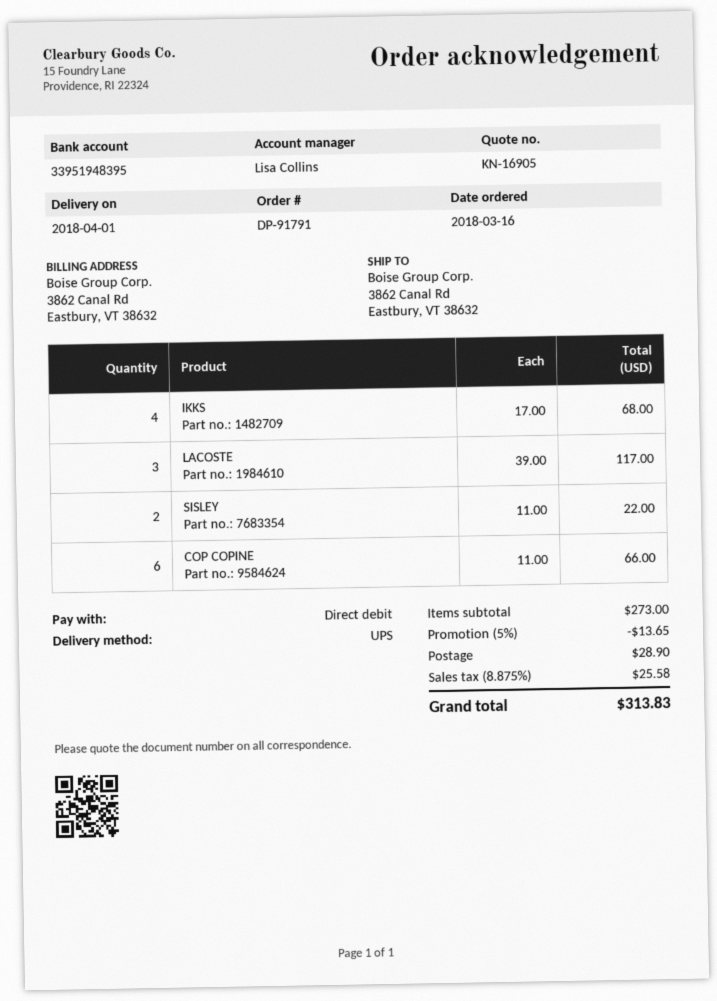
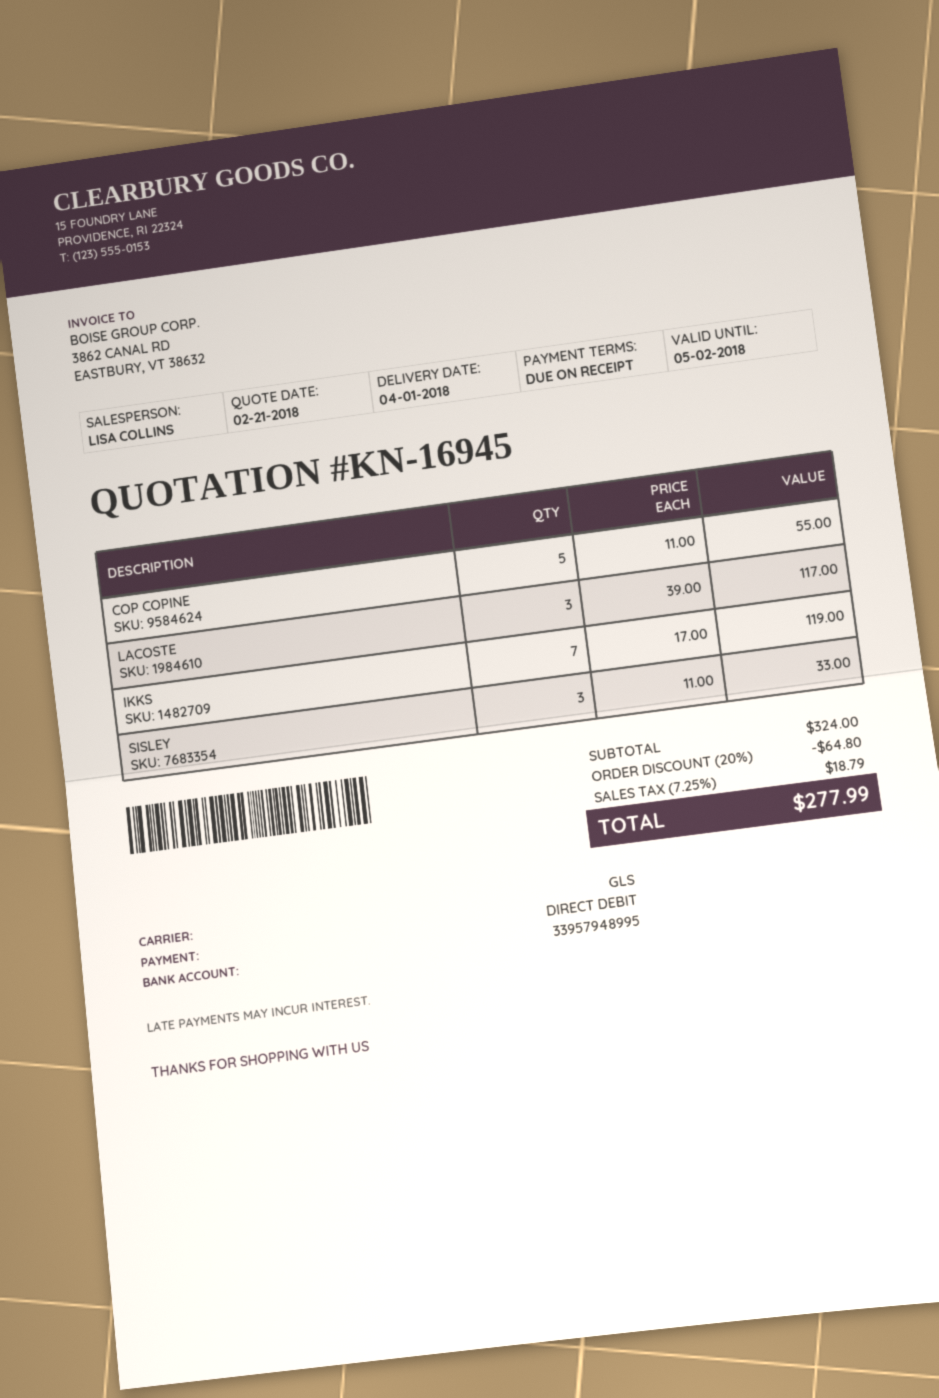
quote number: KN-16905 -> KN-16945
bank account: 33951948395 -> 33957948995
shipping method: UPS -> GLS
IKKS: 4 x 17.00 = 68.00 -> 7 x 17.00 = 119.00
SISLEY: 2 x 11.00 = 22.00 -> 3 x 11.00 = 33.00
COP COPINE: 6 x 11.00 = 66.00 -> 5 x 11.00 = 55.00
subtotal: 273.00 -> 324.00
discount: 5% = 13.65 -> 20% = 64.80
shipping: 28.90 -> none
tax: 8.875% = 25.58 -> 7.25% = 18.79
total: 313.83 -> 277.99

